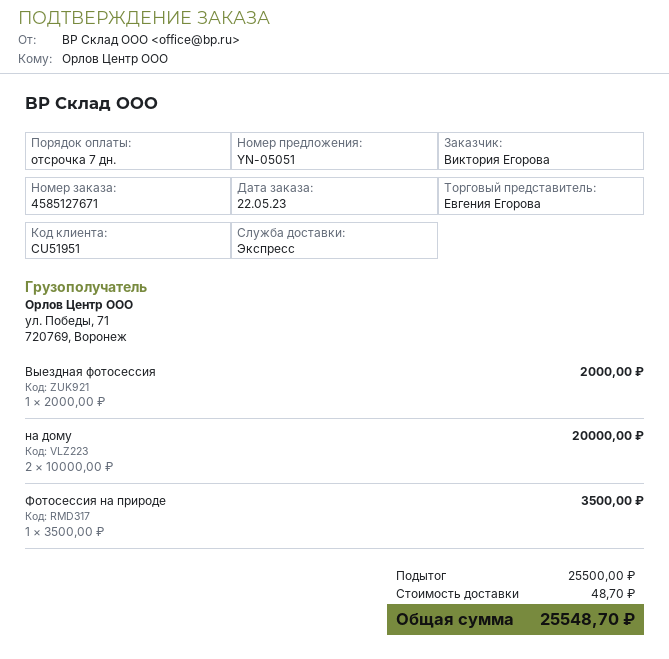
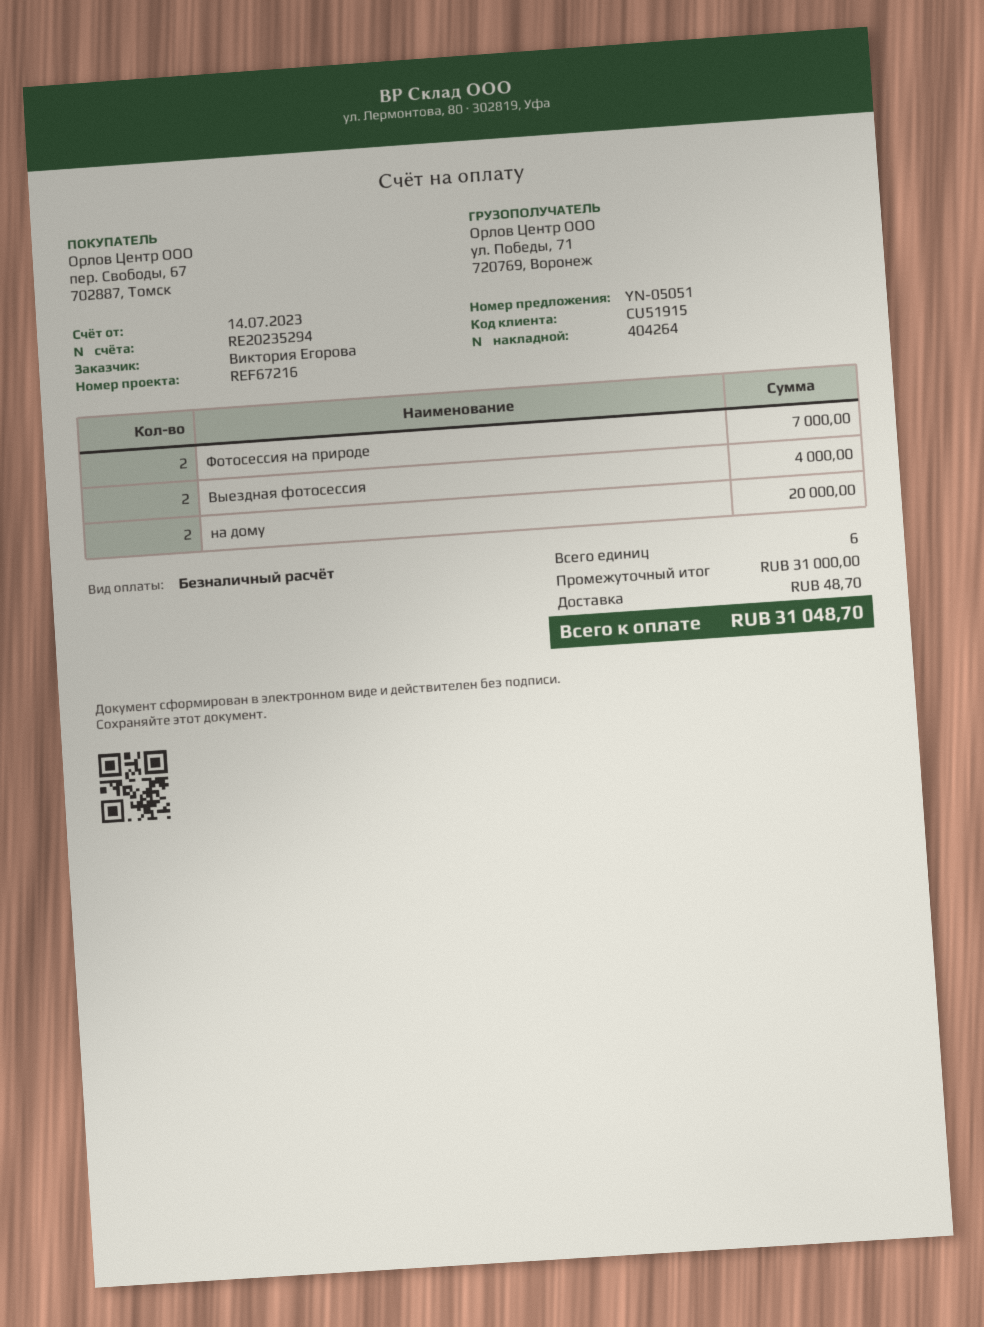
customer number: CU51951 -> CU51915
Выездная фотосессия: 1 for 2000.00 -> 2 for 4000.00
Фотосессия на природе: 1 for 3500.00 -> 2 for 7000.00
subtotal: 25500.00 -> 31000.00
total: 25548.70 -> 31048.70

